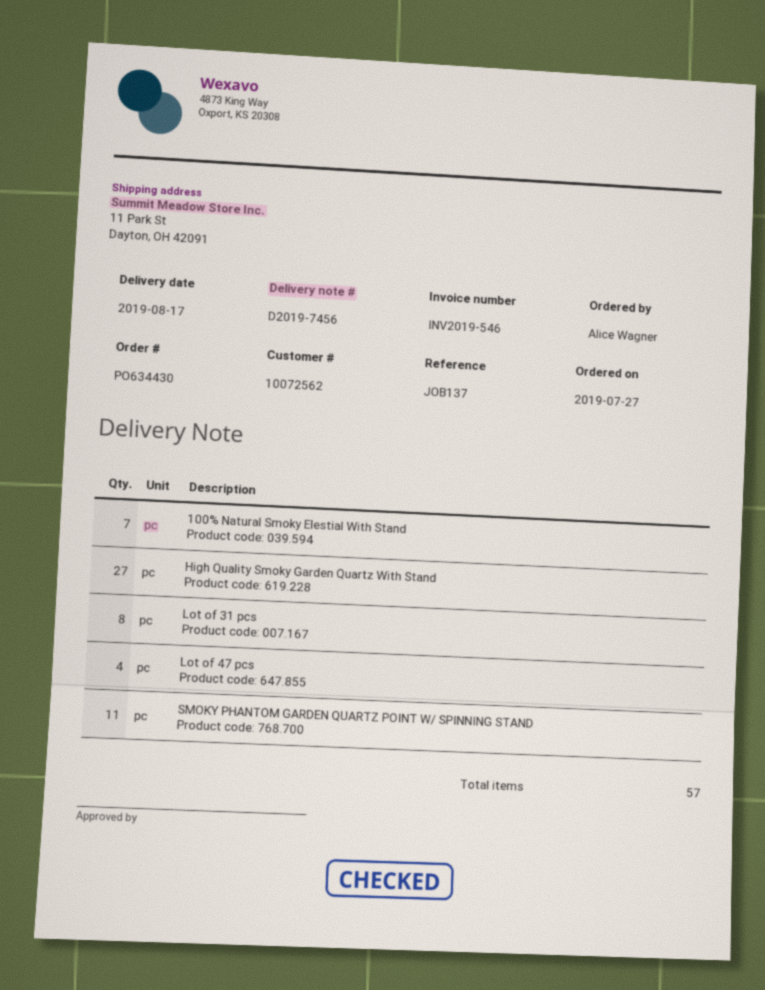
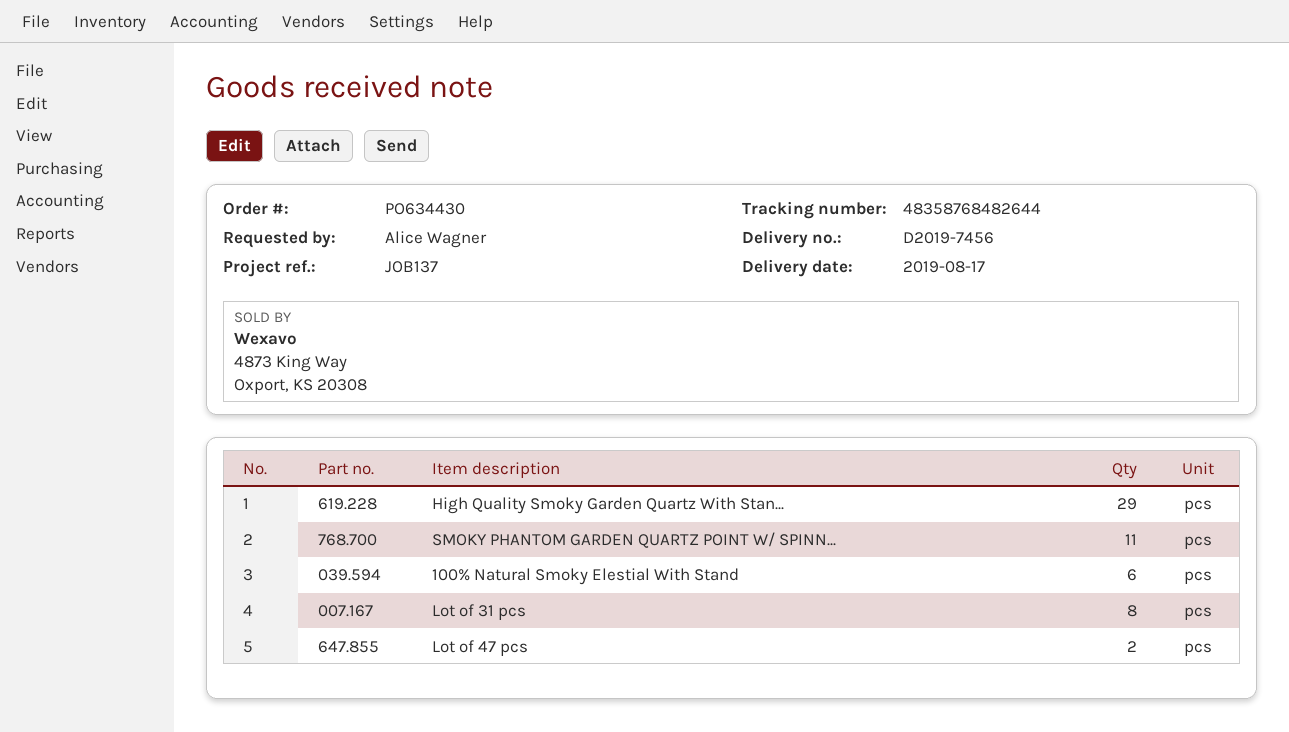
100% Natural Smoky Elestial With Stand: 7 -> 6
High Quality Smoky Garden Quartz With Stand: 27 -> 29
Lot of 47 pcs: 4 -> 2

